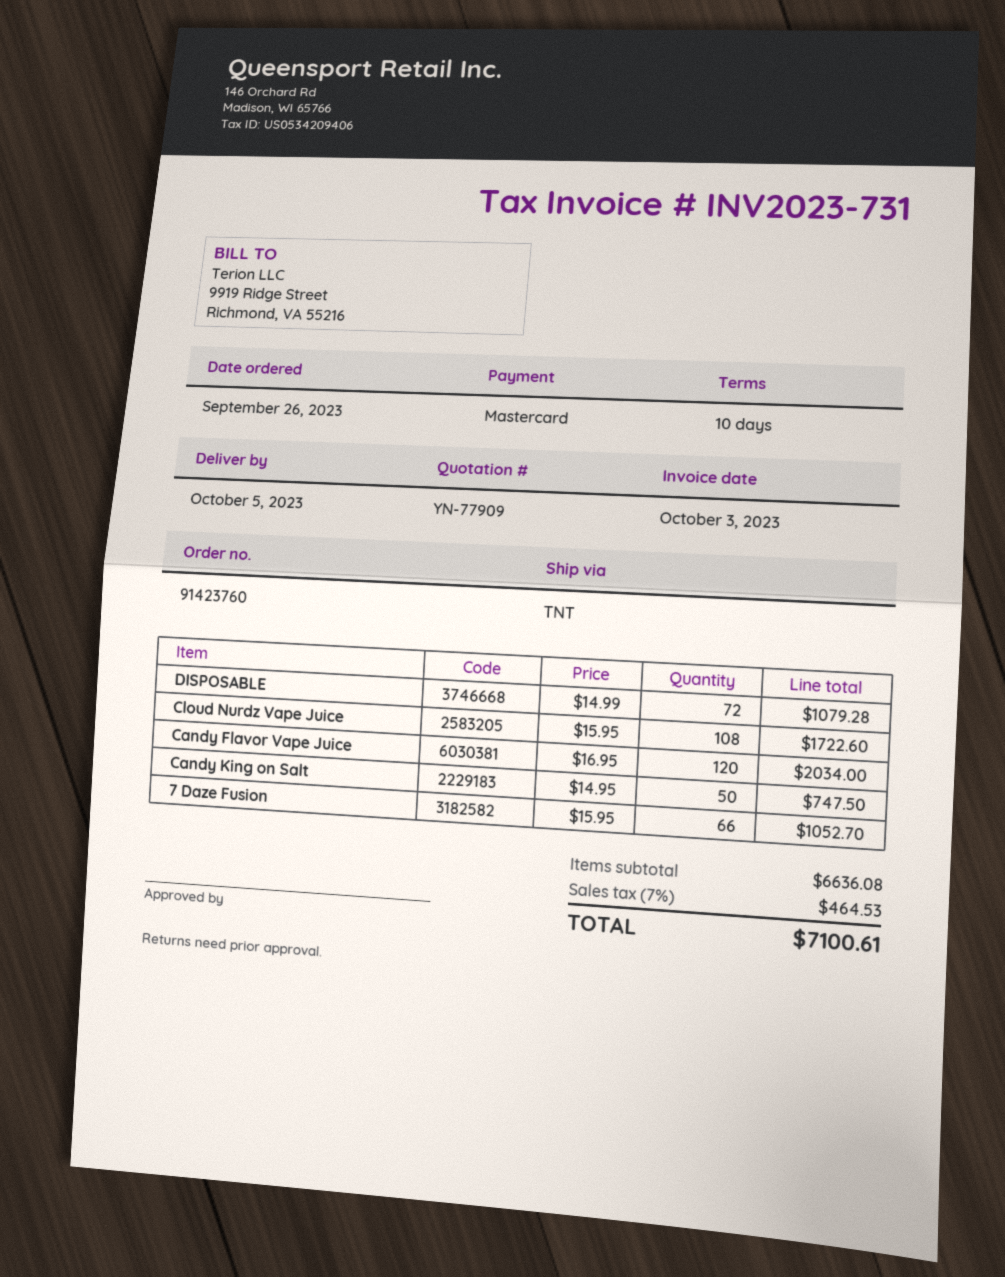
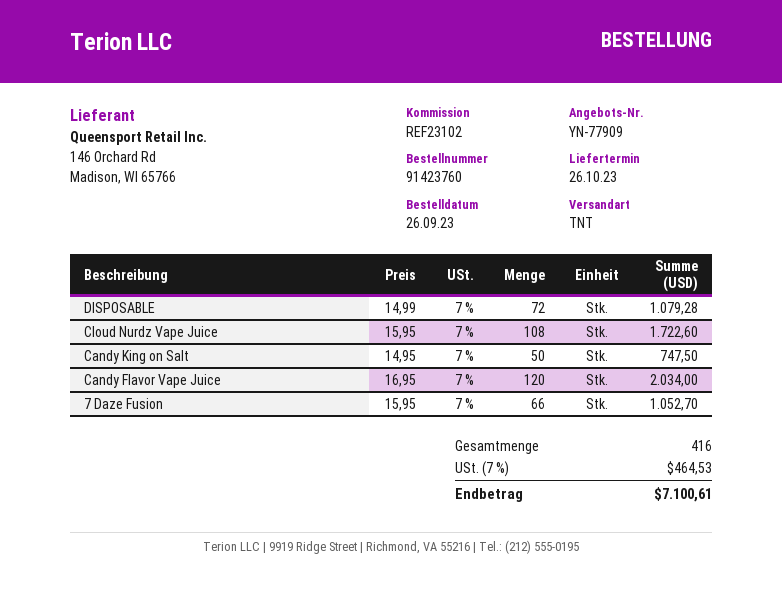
delivery date: 2023-10-05 -> 2023-10-26

